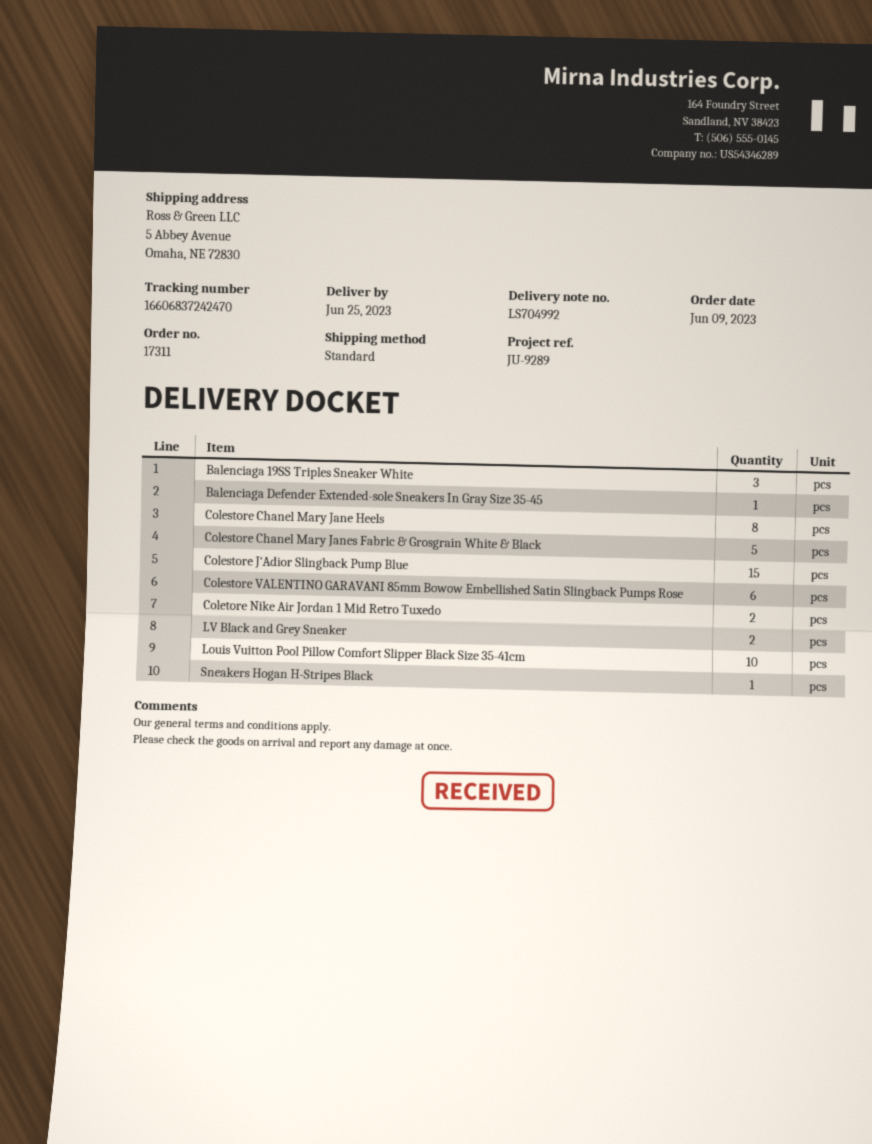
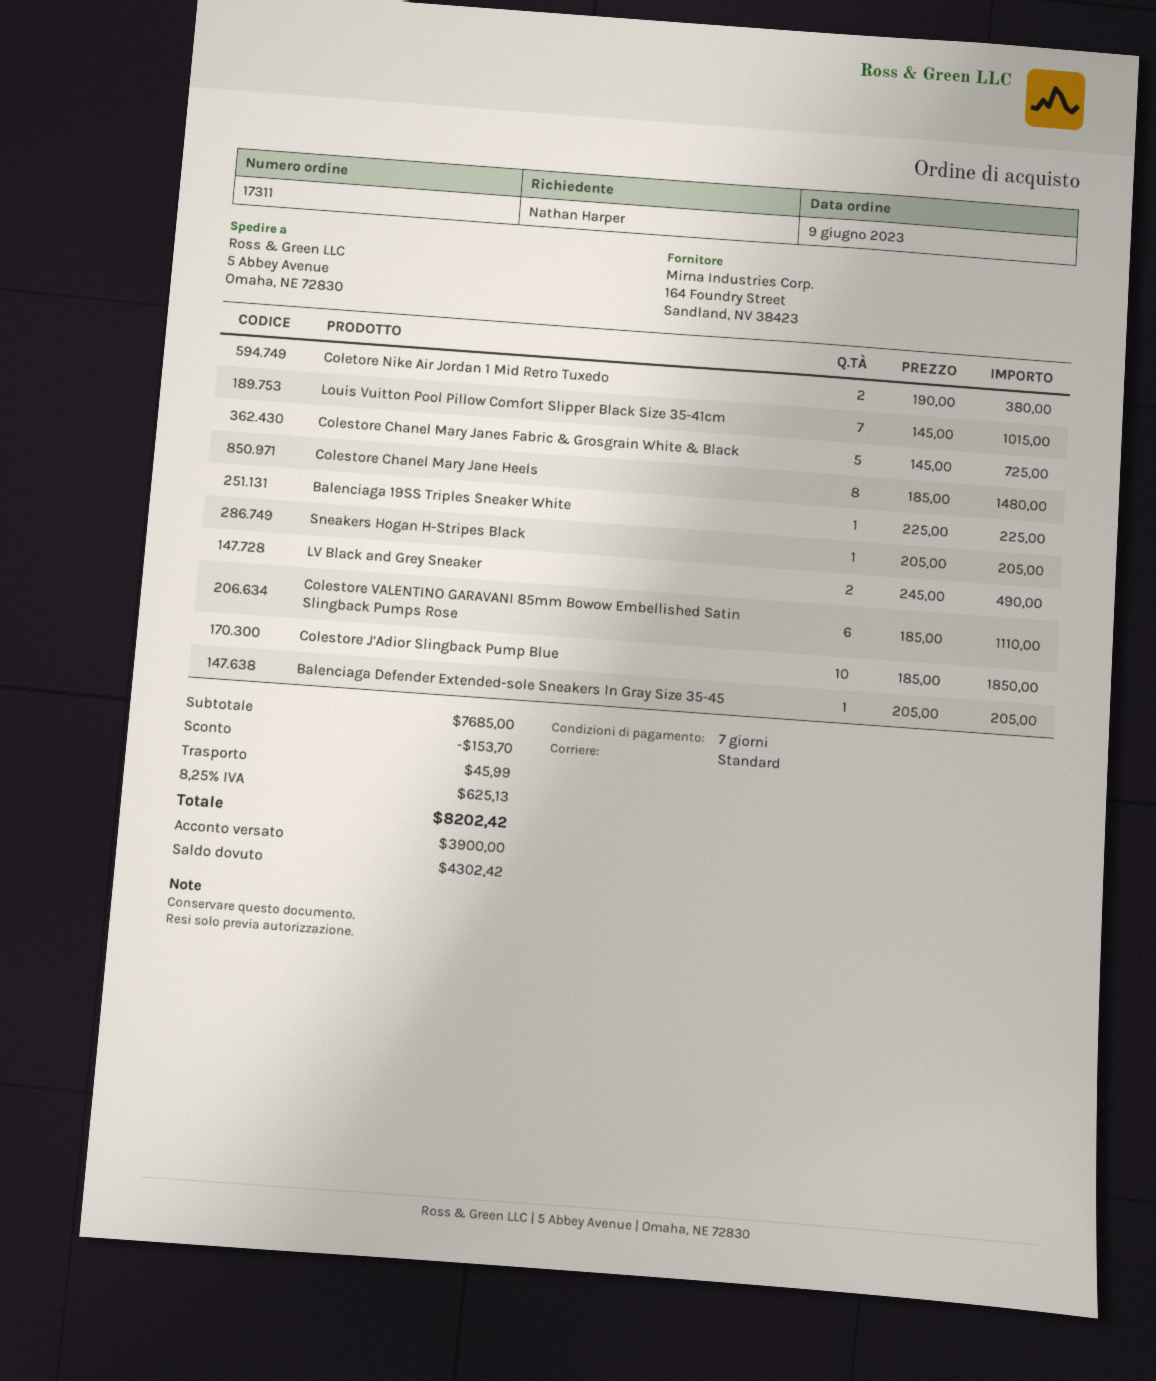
Balenciaga 19SS Triples Sneaker White: 3 -> 1
Colestore J‘Adior Slingback Pump Blue: 15 -> 10
Louis Vuitton Pool Pillow Comfort Slipper Black Size 35-41cm: 10 -> 7

